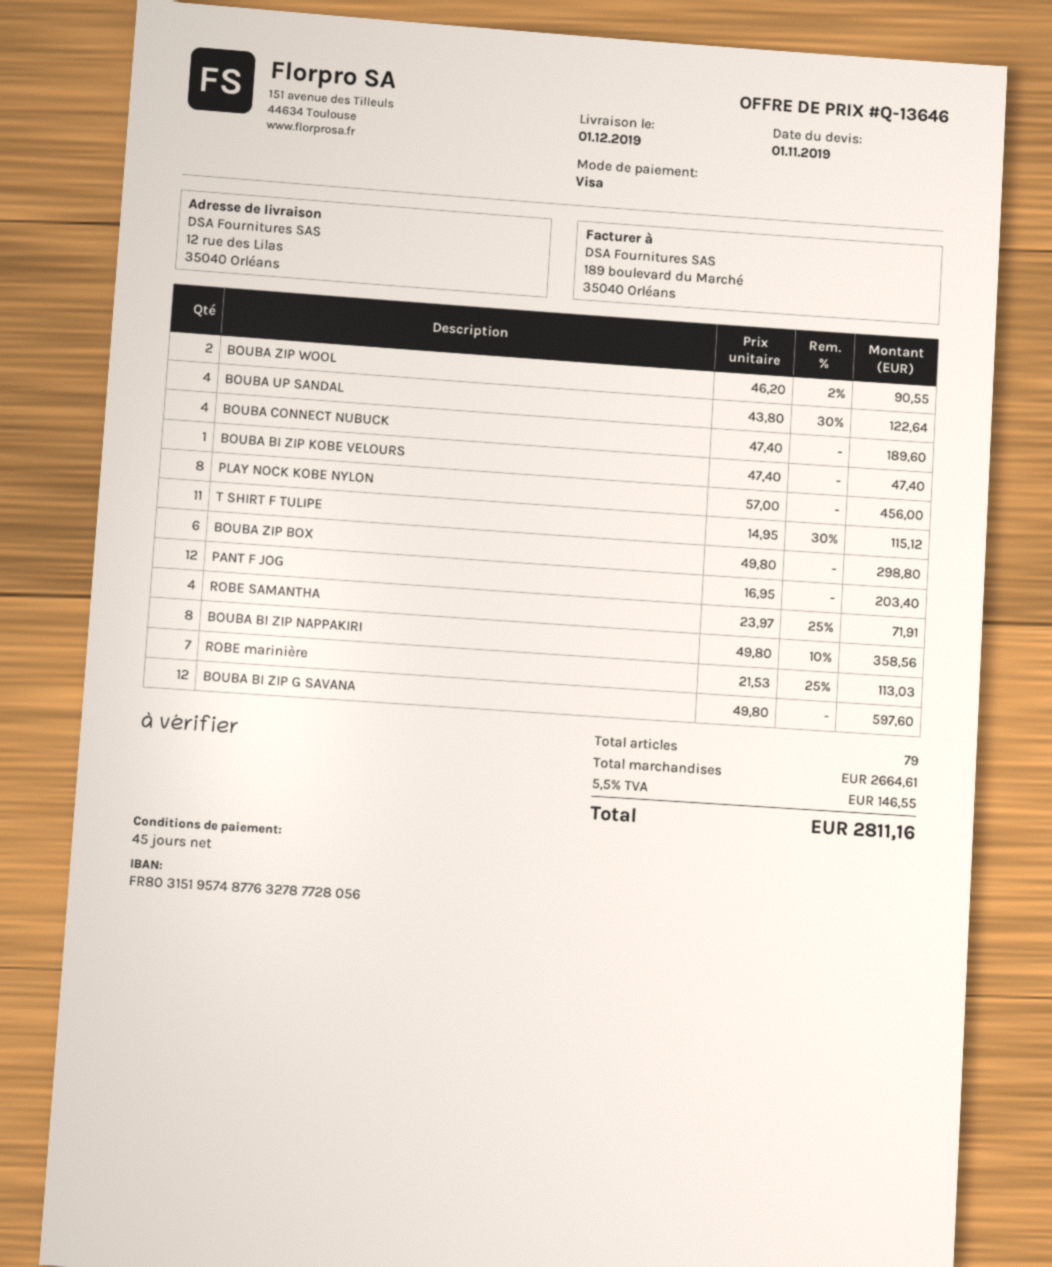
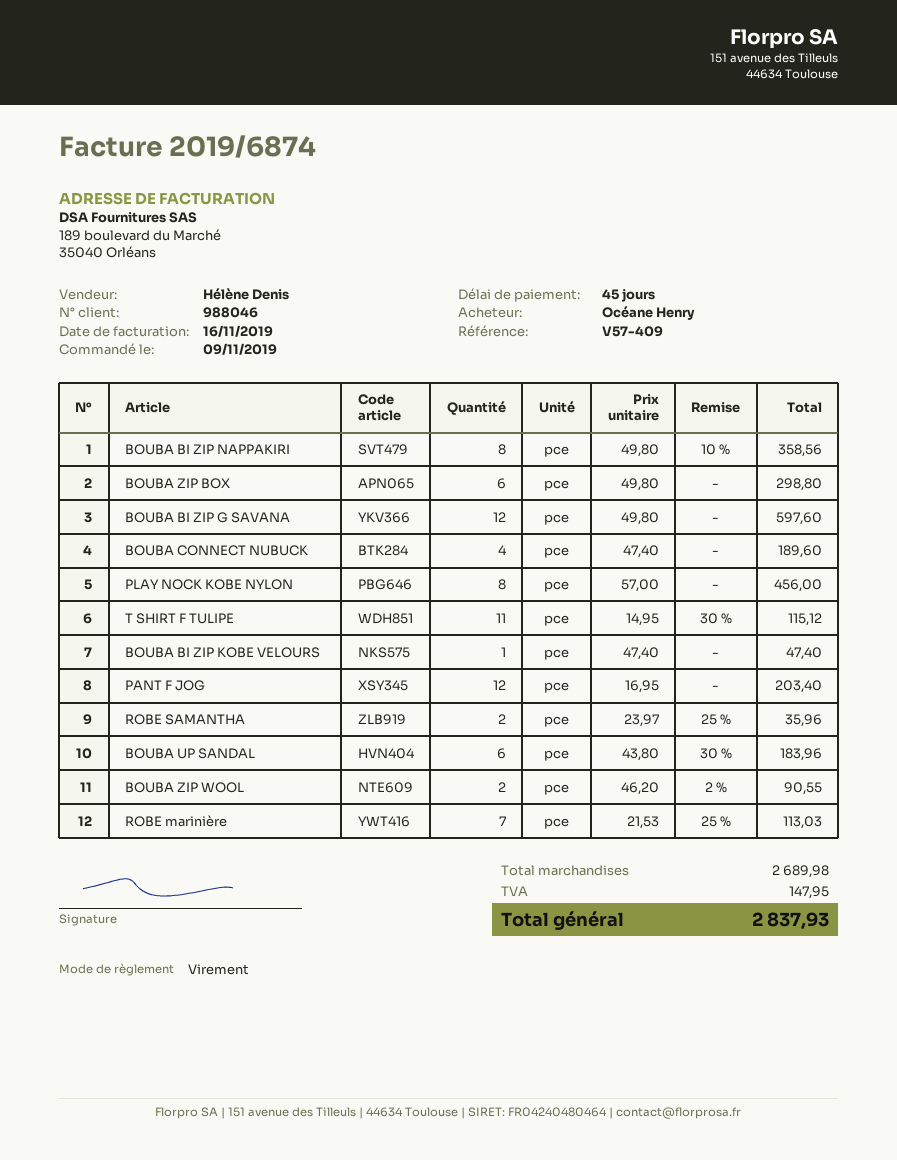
payment method: Visa -> bank transfer
BOUBA UP SANDAL: 4 x 43.80 - 30% = 122.64 -> 6 x 43.80 - 30% = 183.96
ROBE SAMANTHA: 4 x 23.97 - 25% = 71.91 -> 2 x 23.97 - 25% = 35.96
subtotal: 2664.61 -> 2689.98
tax: 146.55 -> 147.95
total: 2811.16 -> 2837.93

